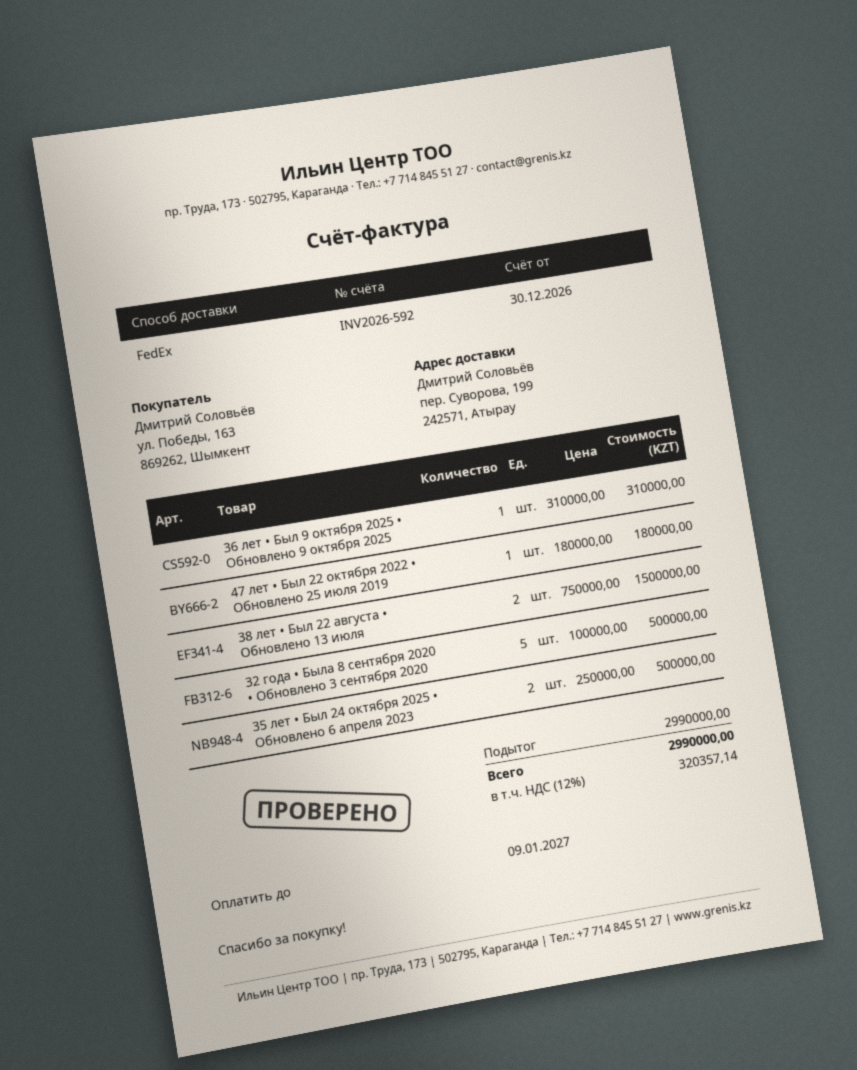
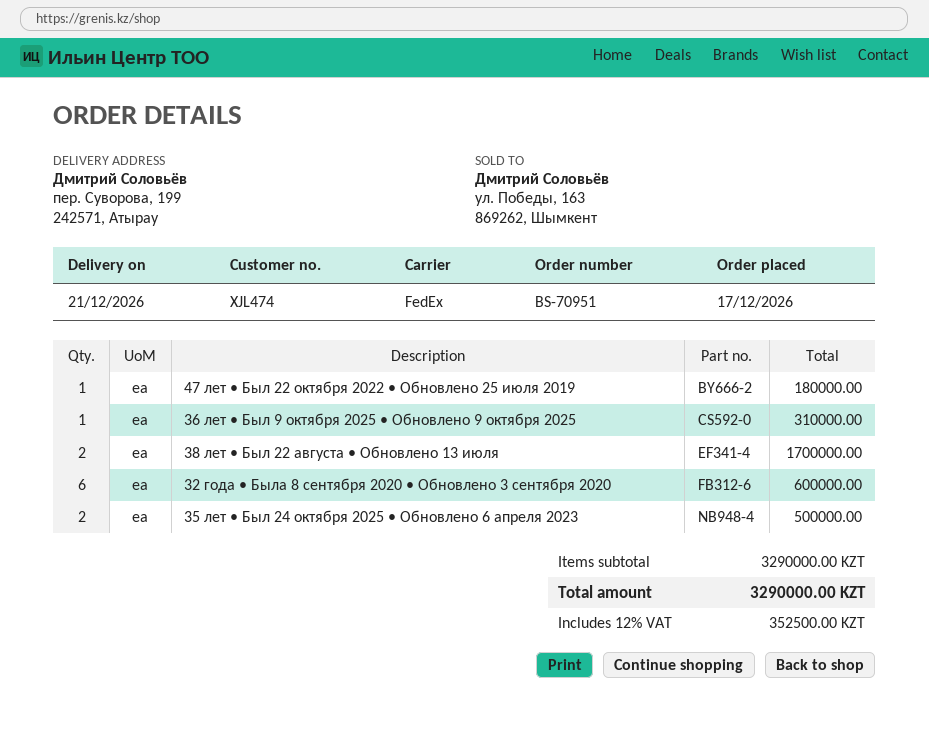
38 лет • Был 22 августа • Обновлено 13 июля: 2 for 1500000.00 -> 2 for 1700000.00
32 года • Была 8 сентября 2020 • Обновлено 3 сентября 2020: 5 for 500000.00 -> 6 for 600000.00
subtotal: 2990000.00 -> 3290000.00
tax: 12% = 320357.14 -> 12% = 352500.00
total: 2990000.00 -> 3290000.00

